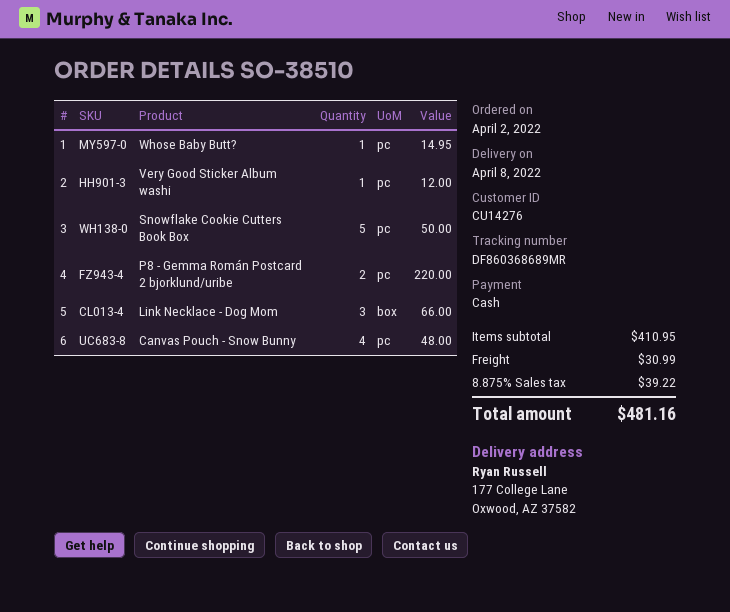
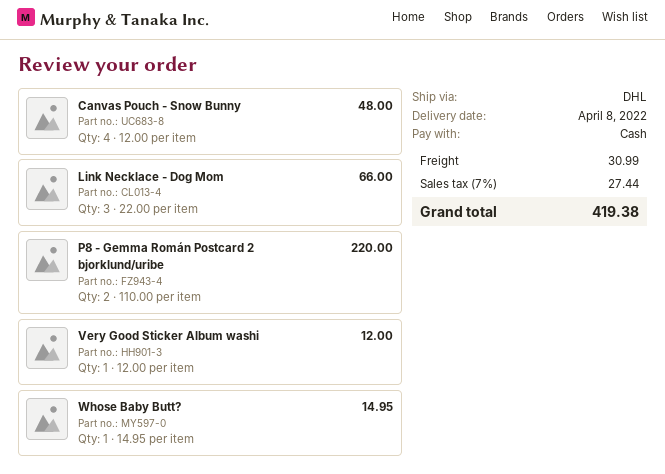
Snowflake Cookie Cutters Book Box: 5 for 50.00 -> none
tax: 8.875% = 39.22 -> 7% = 27.44
total: 481.16 -> 419.38

